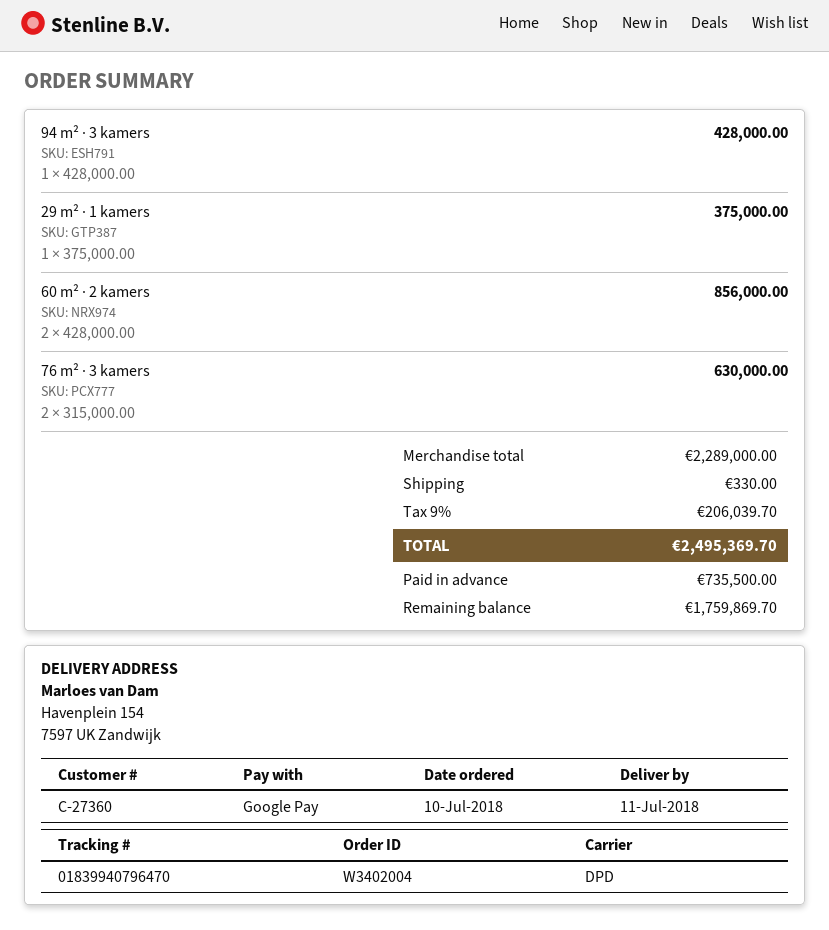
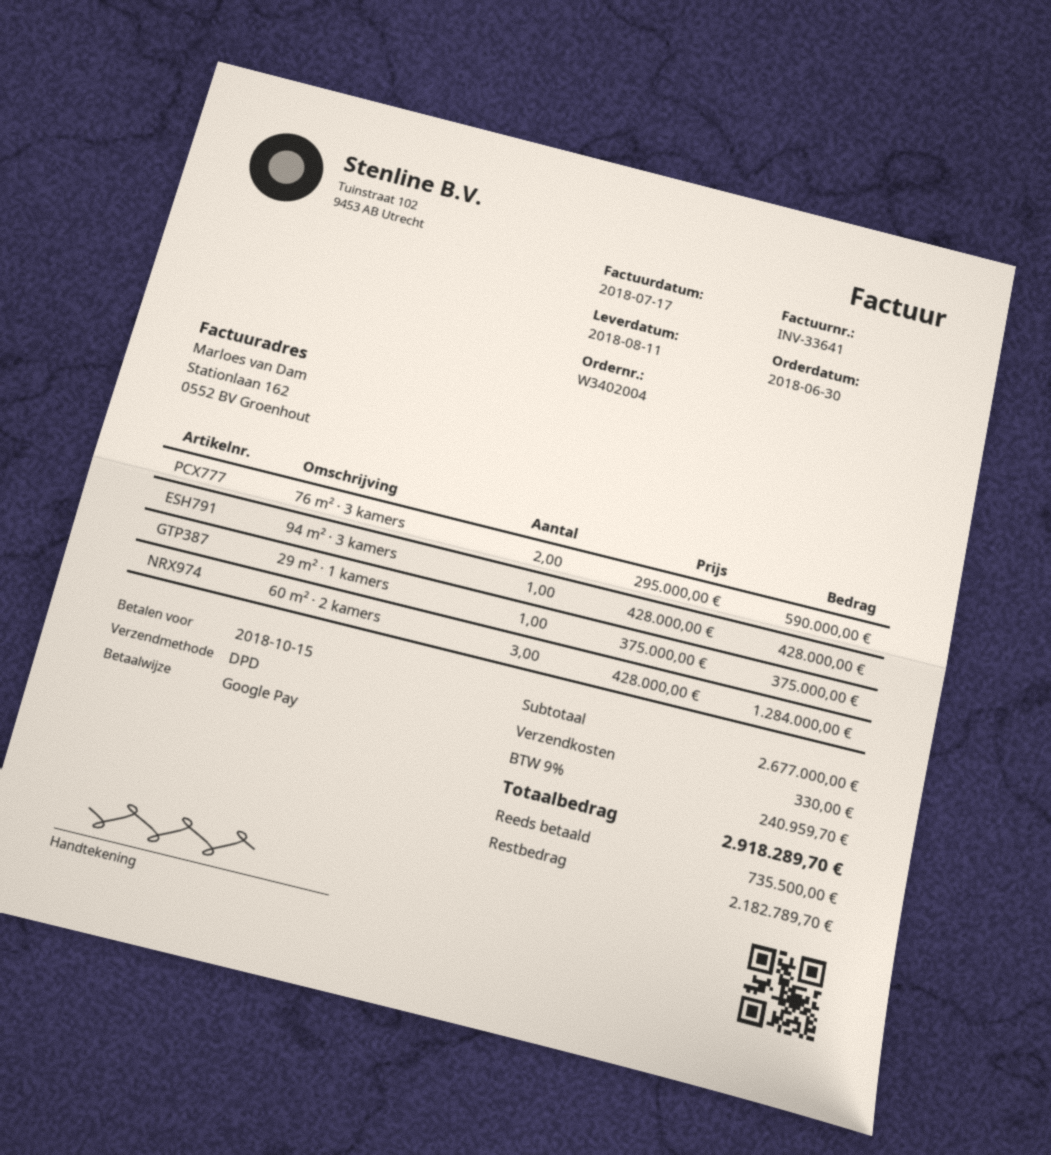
order date: 2018-07-10 -> 2018-06-30
delivery date: 2018-07-11 -> 2018-08-11
60 m² · 2 kamers: 2 x 428000.00 = 856000.00 -> 3 x 428000.00 = 1284000.00
76 m² · 3 kamers: 2 x 315000.00 = 630000.00 -> 2 x 295000.00 = 590000.00
subtotal: 2289000.00 -> 2677000.00
tax: 9% = 206039.70 -> 9% = 240959.70
total: 2495369.70 -> 2918289.70
balance: 1759869.70 -> 2182789.70

